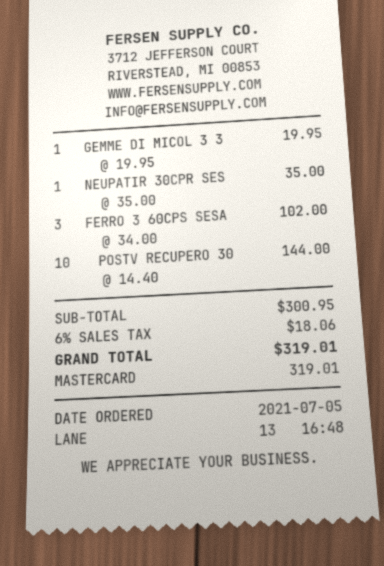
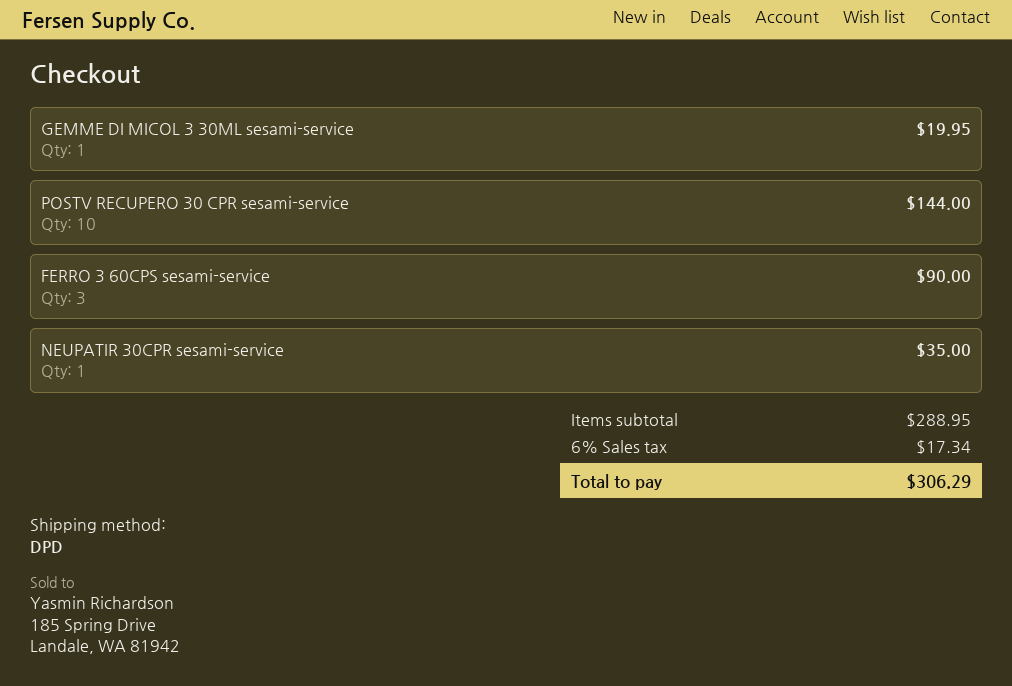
FERRO 3 60CPS SESA: 3 for 102.00 -> 3 for 90.00
subtotal: 300.95 -> 288.95
tax: 6% = 18.06 -> 6% = 17.34
total: 319.01 -> 306.29

